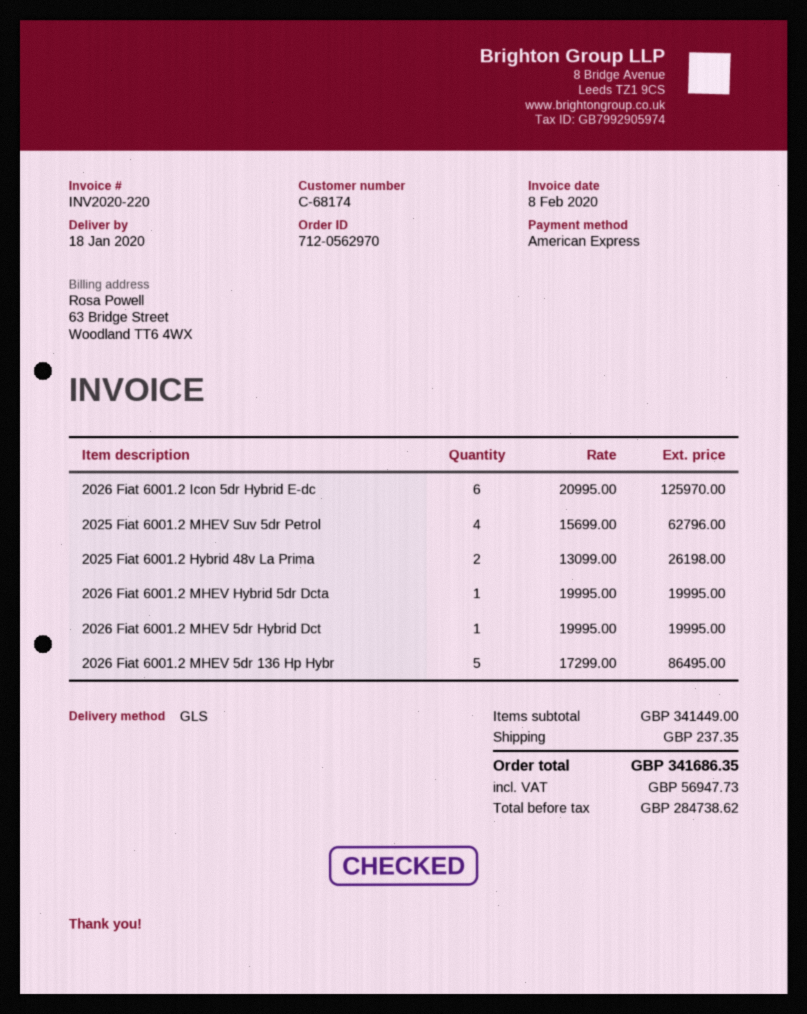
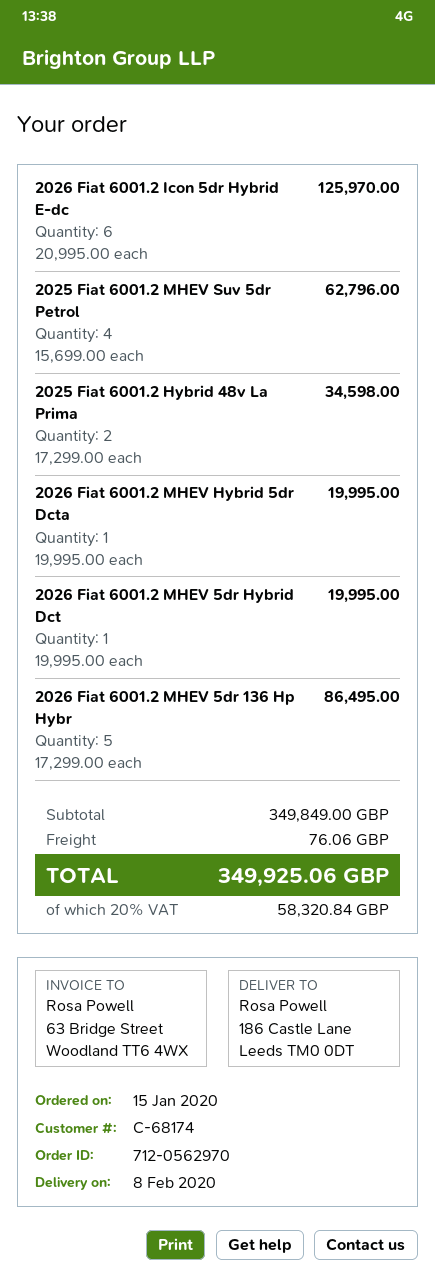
delivery date: 2020-01-18 -> 2020-02-08
2025 Fiat 6001.2 Hybrid 48v La Prima: 2 x 13099.00 = 26198.00 -> 2 x 17299.00 = 34598.00
subtotal: 341449.00 -> 349849.00
shipping: 237.35 -> 76.06
tax: 56947.73 -> 58320.84
total: 341686.35 -> 349925.06

